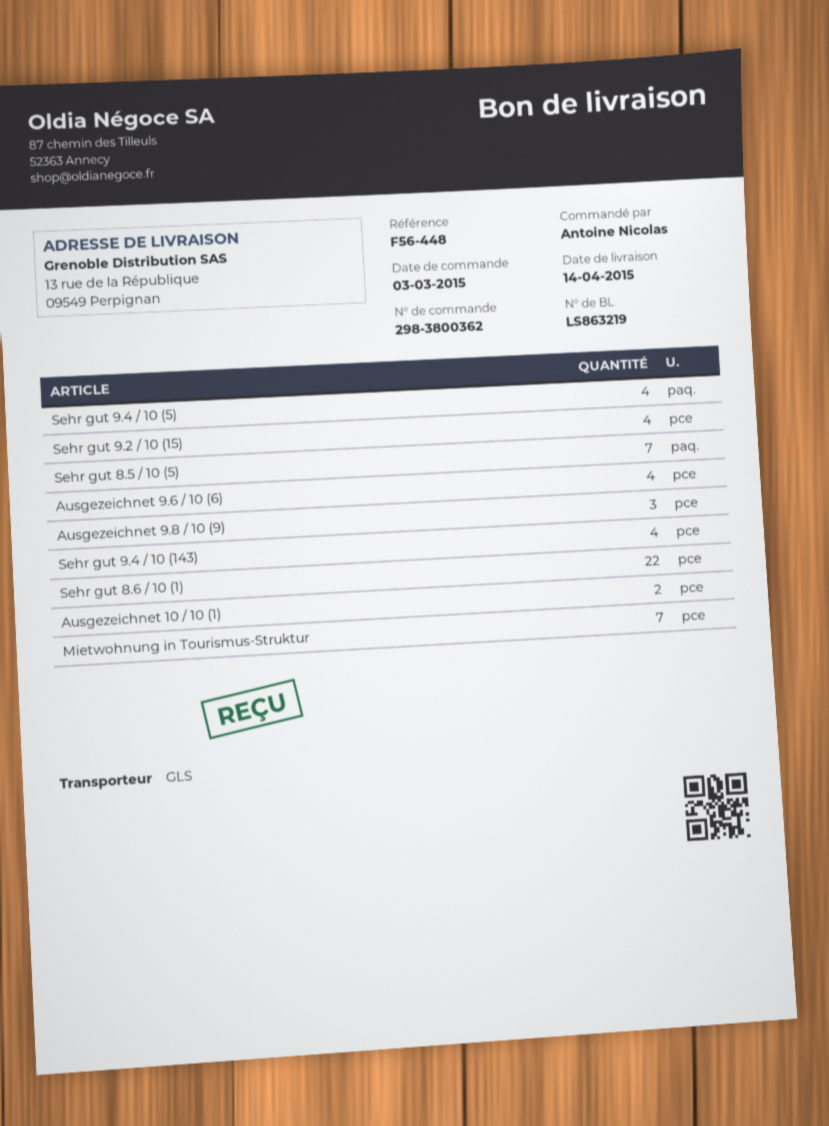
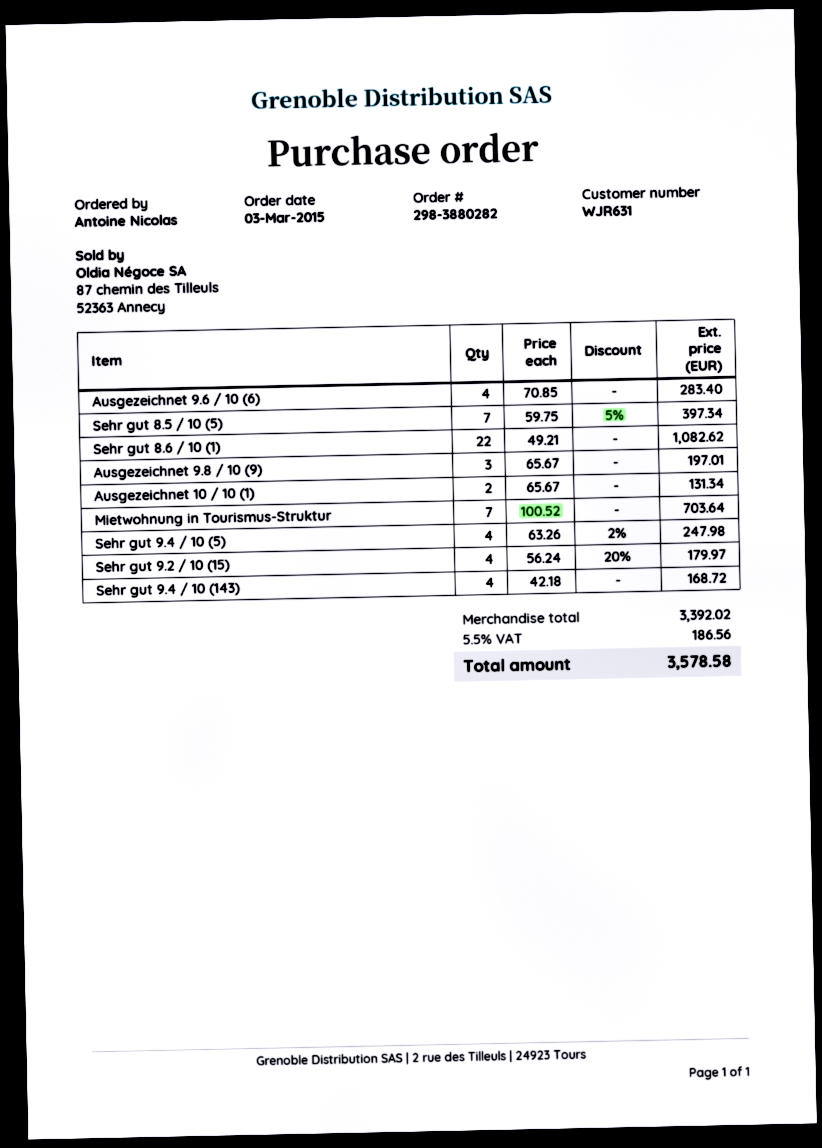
order number: 298-3800362 -> 298-3880282

